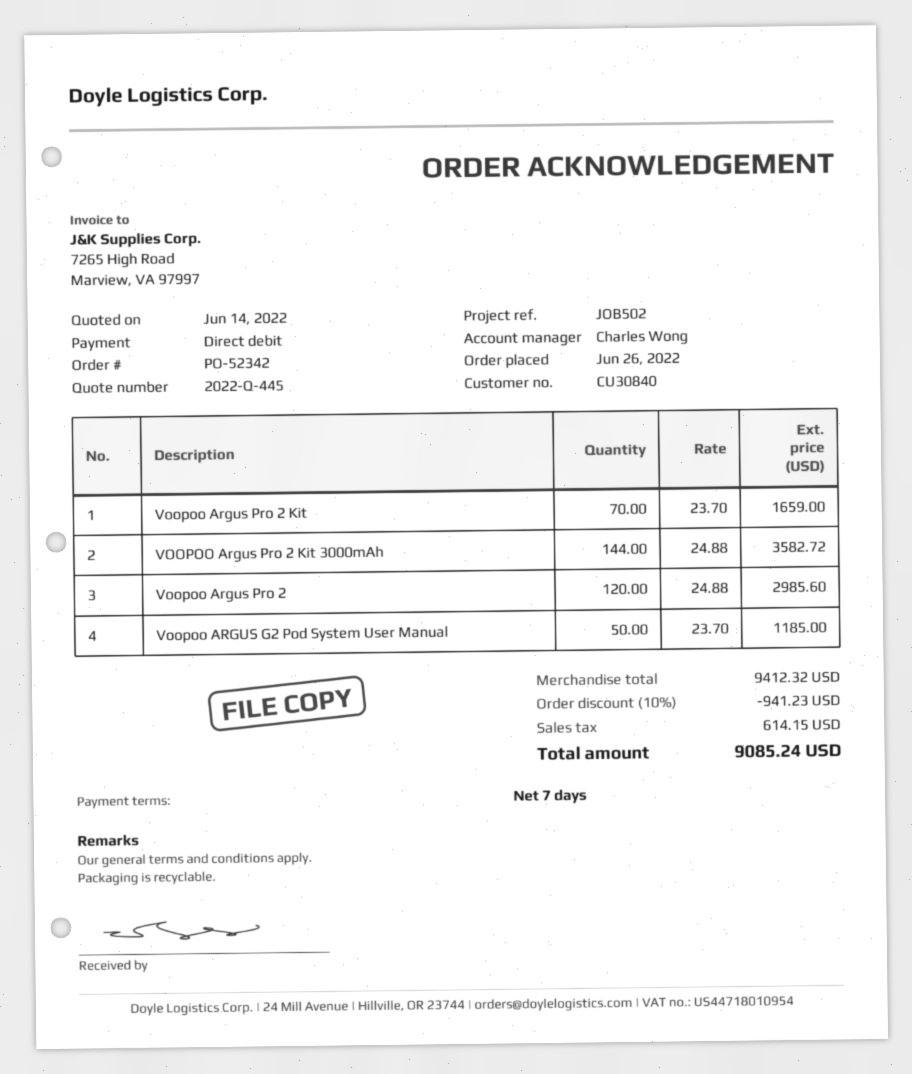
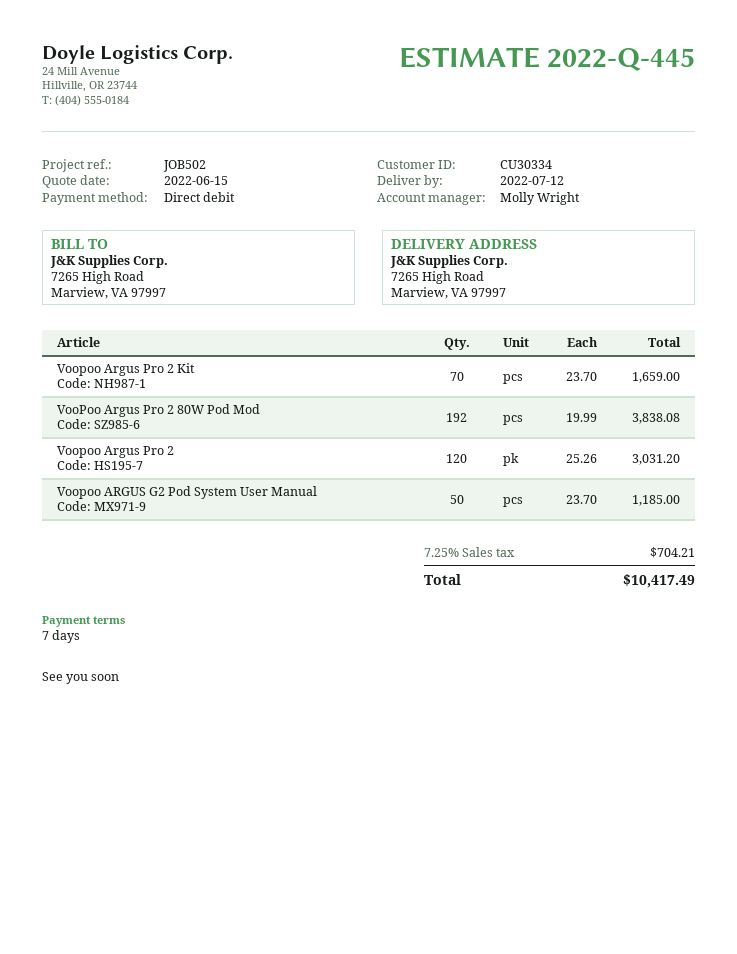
quote date: 2022-06-14 -> 2022-06-15
customer number: CU30840 -> CU30334
sales rep: Charles Wong -> Molly Wright
VOOPOO Argus Pro 2 Kit 3000mAh: 144 x 24.88 = 3582.72 -> none
Voopoo Argus Pro 2: 120 x 24.88 = 2985.60 -> 120 x 25.26 = 3031.20
VooPoo Argus Pro 2 80W Pod Mod: none -> 192 x 19.99 = 3838.08
discount: 10% = 941.23 -> none
tax: 614.15 -> 704.21
total: 9085.24 -> 10417.49

